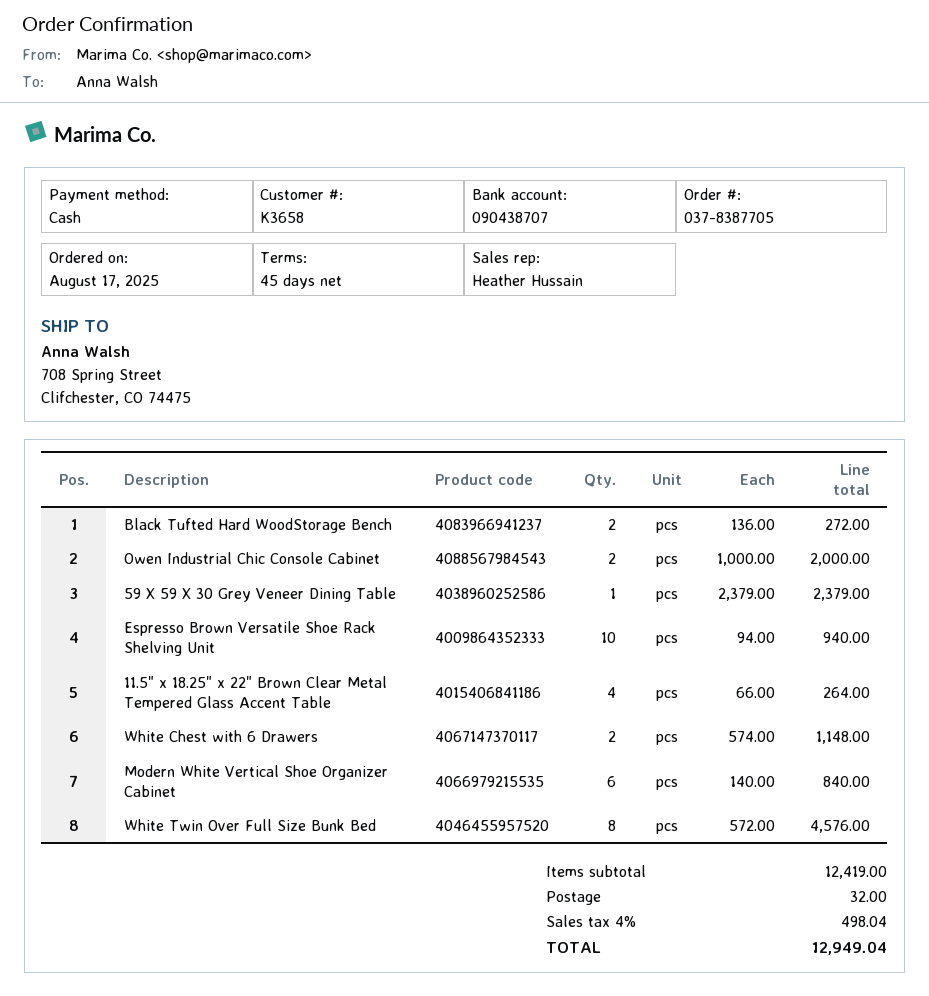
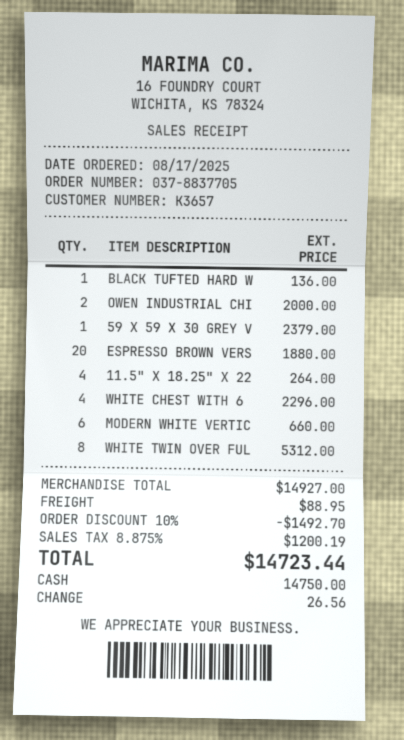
order number: 037-8387705 -> 037-8837705
customer number: K3658 -> K3657
Black Tufted Hard WoodStorage Bench: 2 for 272.00 -> 1 for 136.00
Espresso Brown Versatile Shoe Rack Shelving Unit: 10 for 940.00 -> 20 for 1880.00
White Chest with 6 Drawers: 2 for 1148.00 -> 4 for 2296.00
Modern White Vertical Shoe Organizer Cabinet: 6 for 840.00 -> 6 for 660.00
White Twin Over Full Size Bunk Bed: 8 for 4576.00 -> 8 for 5312.00
subtotal: 12419.00 -> 14927.00
discount: none -> 10% = 1492.70
shipping: 32.00 -> 88.95
tax: 4% = 498.04 -> 8.875% = 1200.19
total: 12949.04 -> 14723.44

